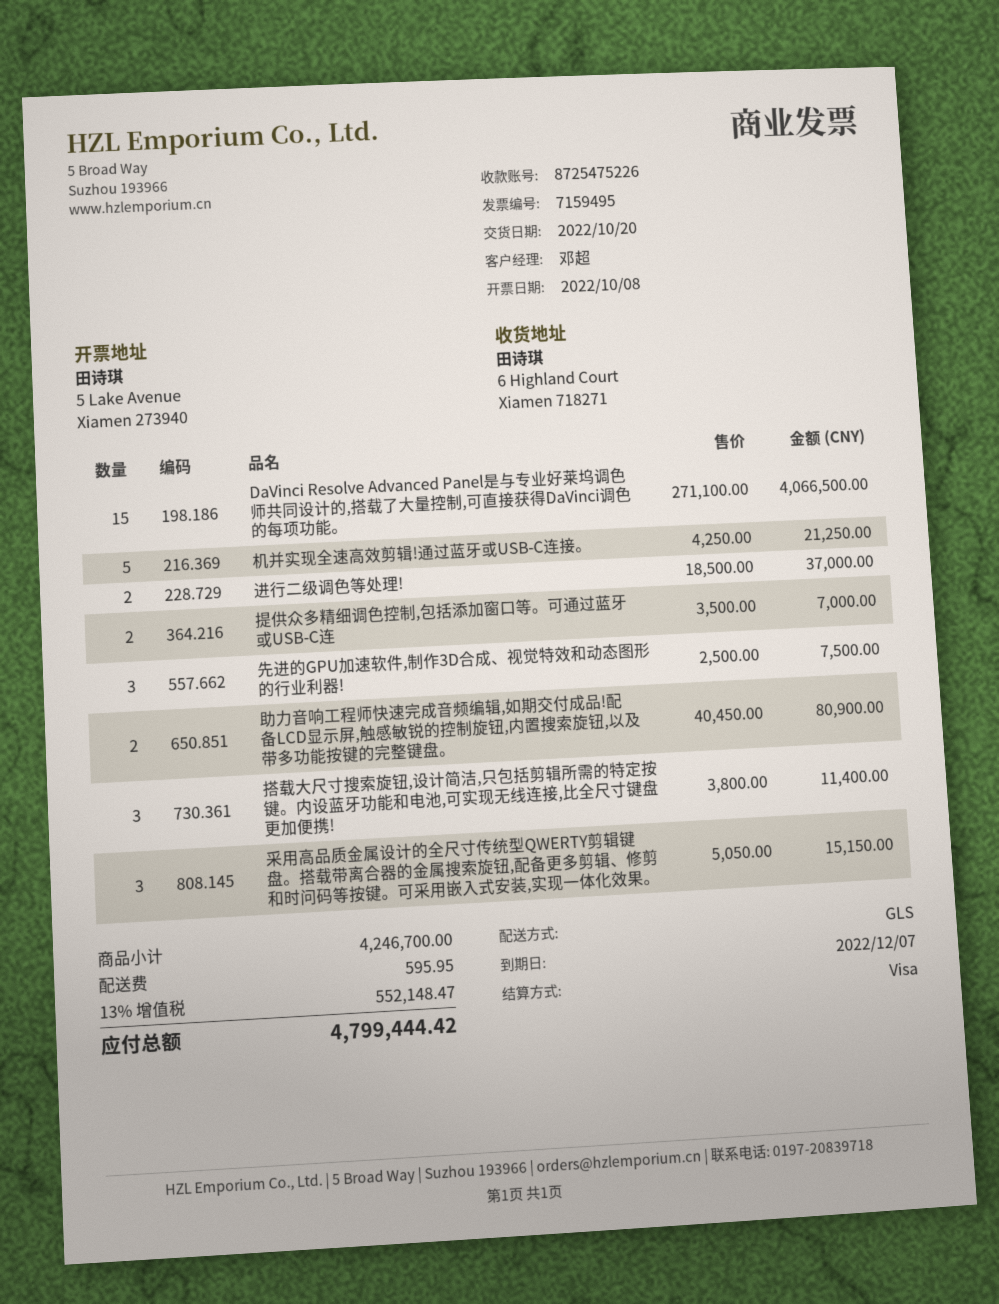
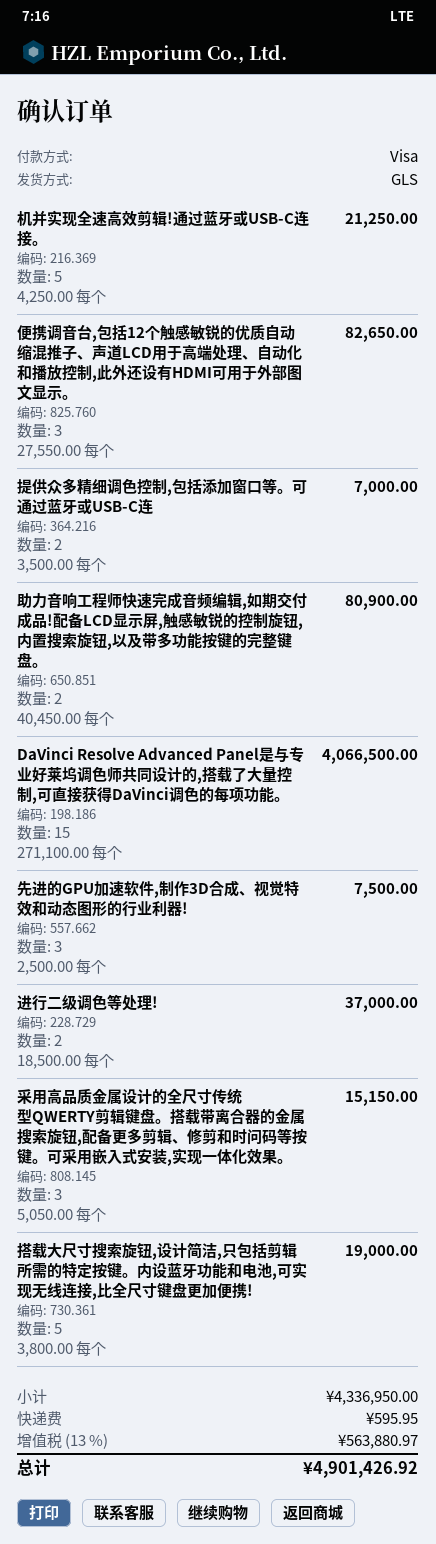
搭载大尺寸搜索旋钮,设计简洁,只包括剪辑所需的特定按键。内设蓝牙功能和电池,可实现无线连接,比全尺寸键盘更加便携!: 3 x 3800.00 = 11400.00 -> 5 x 3800.00 = 19000.00
便携调音台,包括12个触感敏锐的优质自动缩混推子、声道LCD用于高端处理、自动化和播放控制,此外还设有HDMI可用于外部图文显示。: none -> 3 x 27550.00 = 82650.00
subtotal: 4246700.00 -> 4336950.00
tax: 13% = 552148.47 -> 13% = 563880.97
total: 4799444.42 -> 4901426.92

